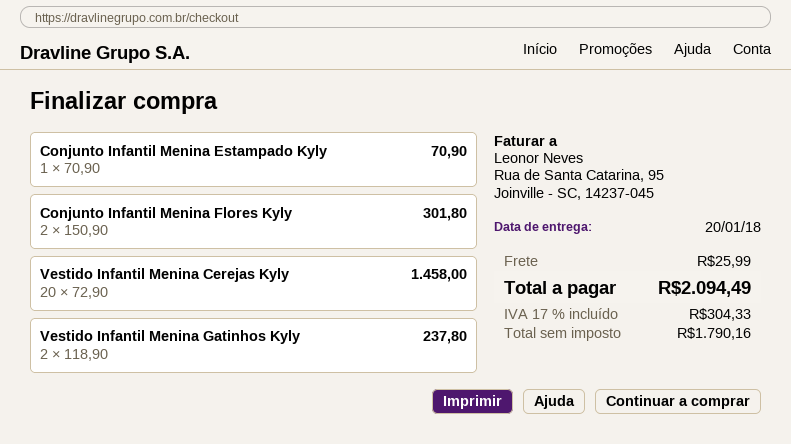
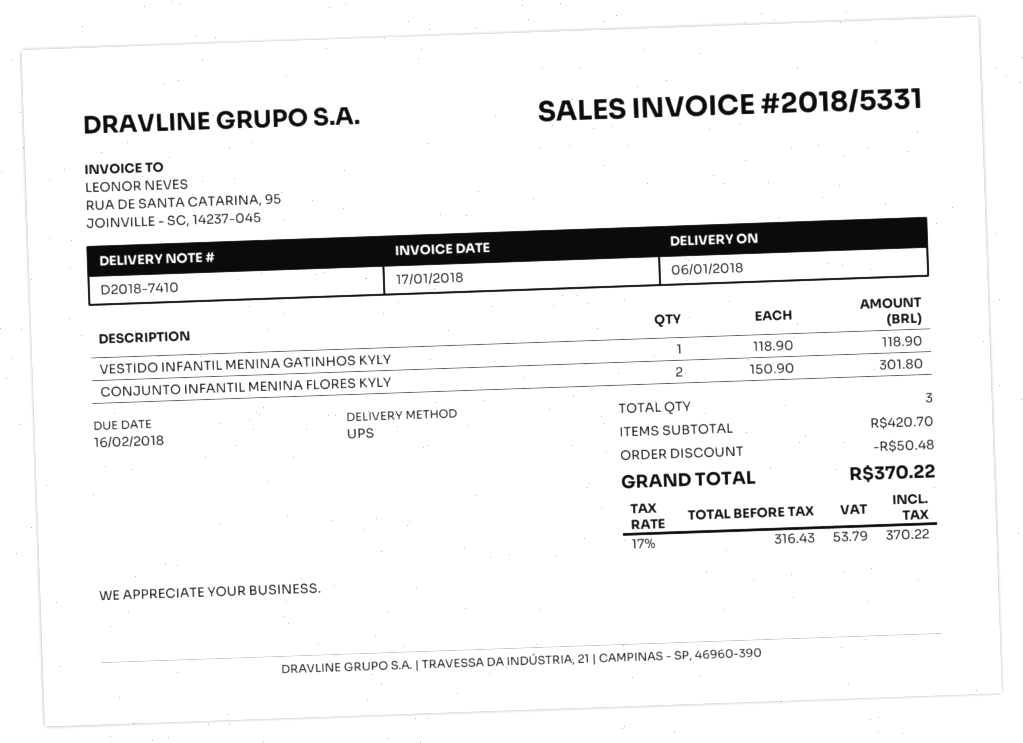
delivery date: 2018-01-20 -> 2018-01-06
Conjunto Infantil Menina Estampado Kyly: 1 x 70.90 = 70.90 -> none
Vestido Infantil Menina Cerejas Kyly: 20 x 72.90 = 1458.00 -> none
Vestido Infantil Menina Gatinhos Kyly: 2 x 118.90 = 237.80 -> 1 x 118.90 = 118.90
discount: none -> 50.48
shipping: 25.99 -> none
net: 1790.16 -> 316.43
tax: 17% = 304.33 -> 17% = 53.79
total: 2094.49 -> 370.22

